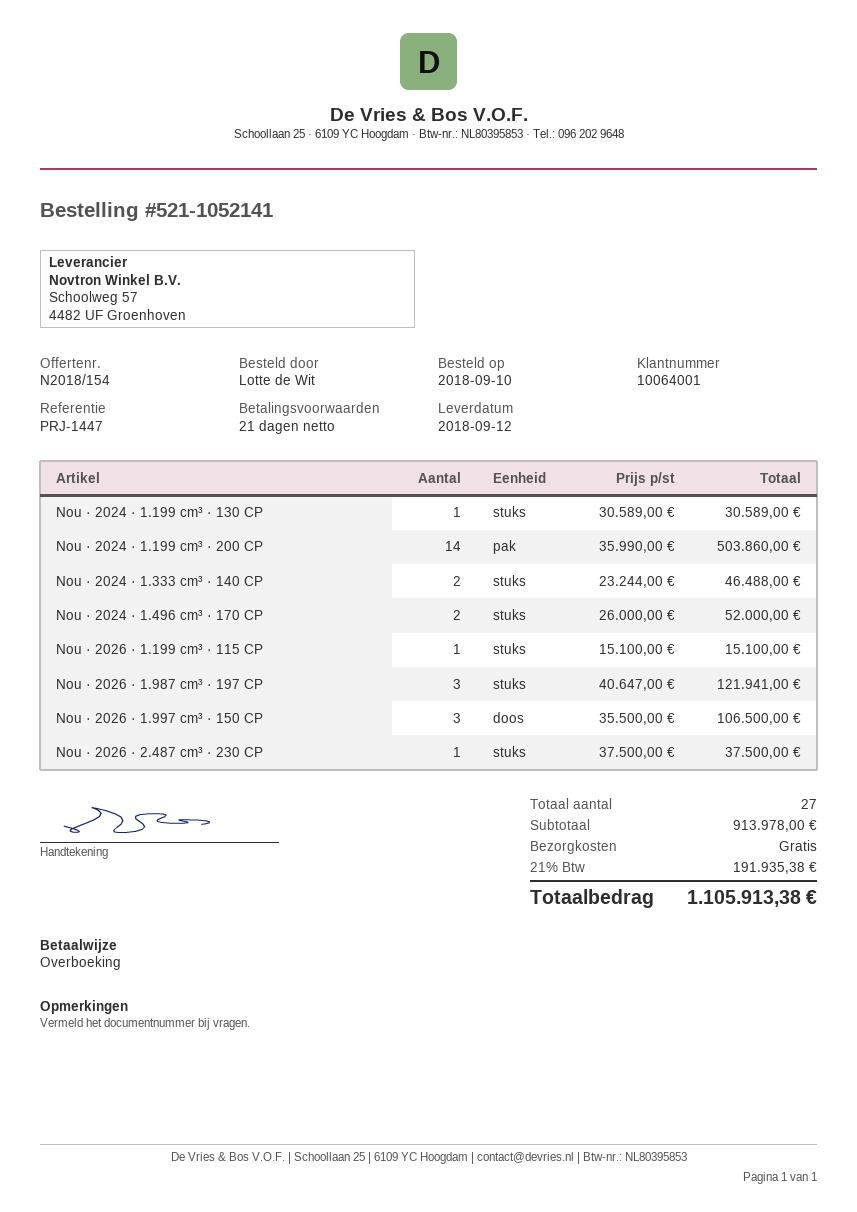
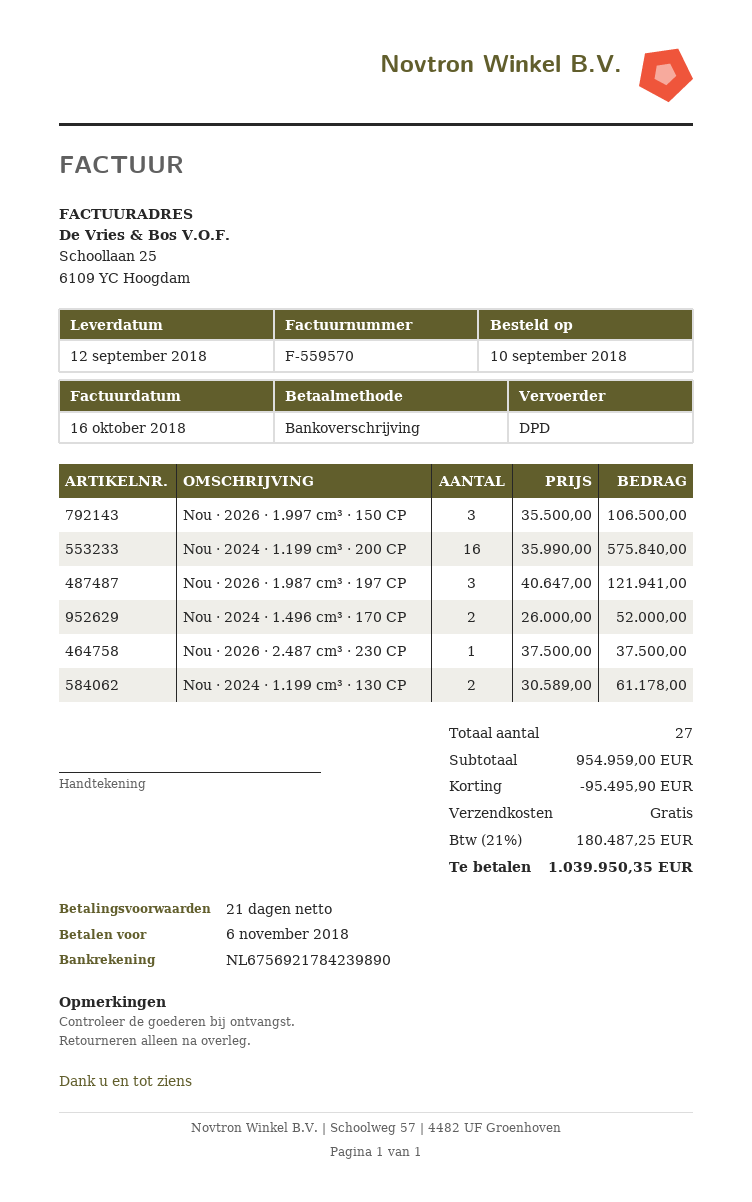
Nou · 2024 · 1.199 cm³ · 130 CP: 1 x 30589.00 = 30589.00 -> 2 x 30589.00 = 61178.00
Nou · 2024 · 1.199 cm³ · 200 CP: 14 x 35990.00 = 503860.00 -> 16 x 35990.00 = 575840.00
Nou · 2024 · 1.333 cm³ · 140 CP: 2 x 23244.00 = 46488.00 -> none
Nou · 2026 · 1.199 cm³ · 115 CP: 1 x 15100.00 = 15100.00 -> none
subtotal: 913978.00 -> 954959.00
discount: none -> 95495.90
tax: 21% = 191935.38 -> 21% = 180487.25
total: 1105913.38 -> 1039950.35

